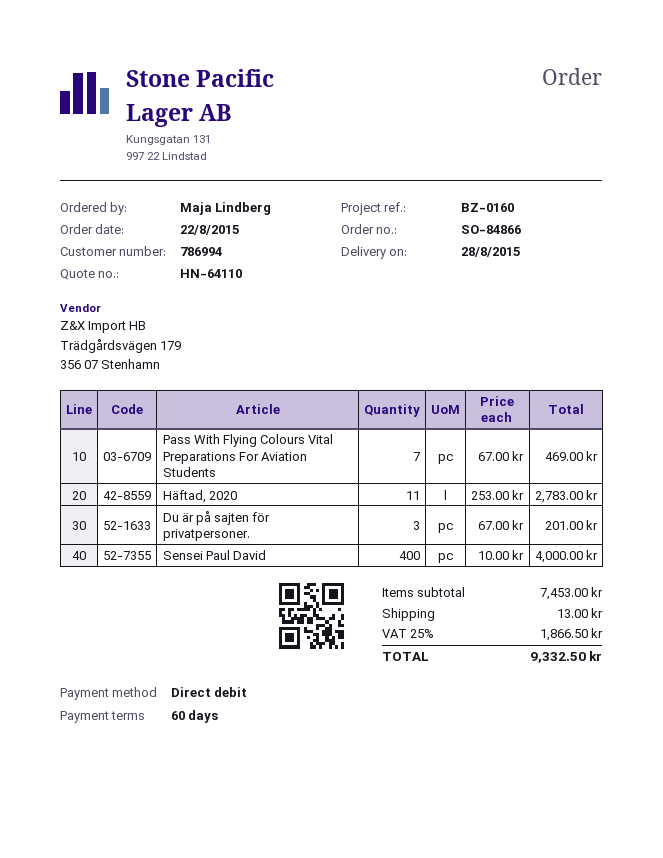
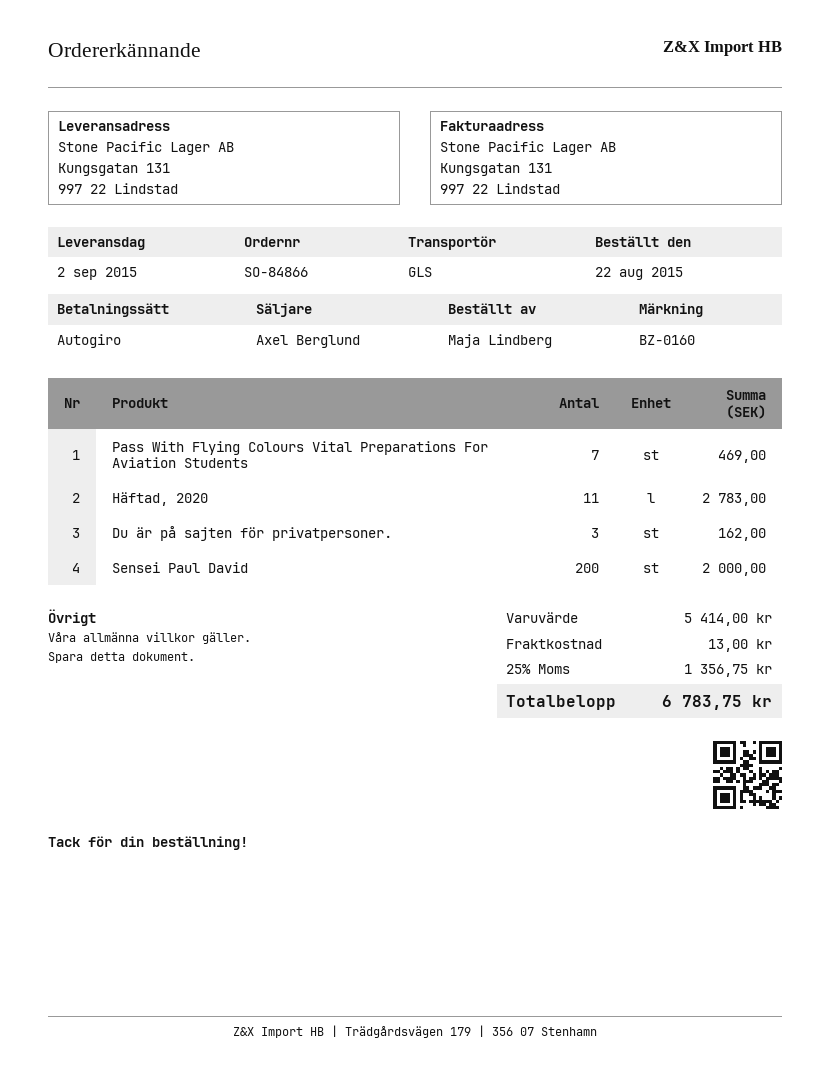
delivery date: 2015-08-28 -> 2015-09-02
Du är på sajten för privatpersoner.: 3 for 201.00 -> 3 for 162.00
Sensei Paul David: 400 for 4000.00 -> 200 for 2000.00
subtotal: 7453.00 -> 5414.00
tax: 25% = 1866.50 -> 25% = 1356.75
total: 9332.50 -> 6783.75

